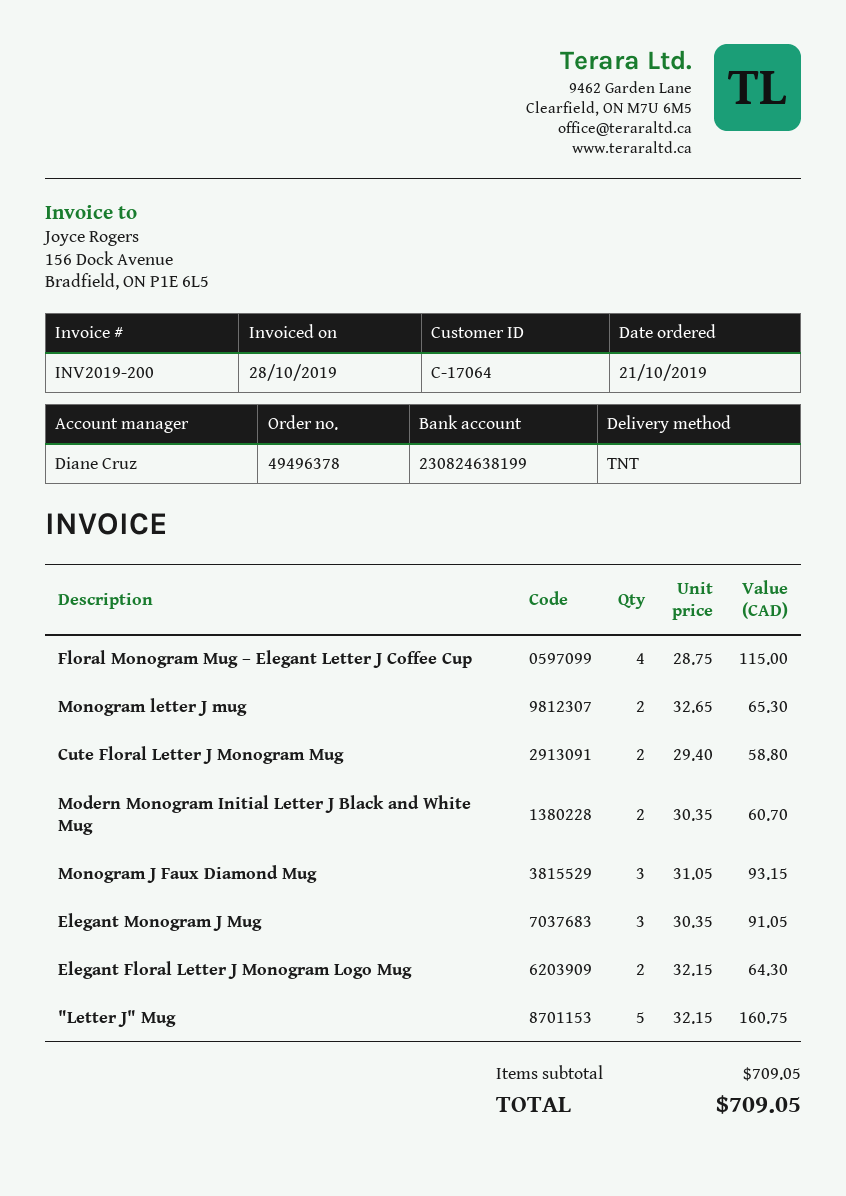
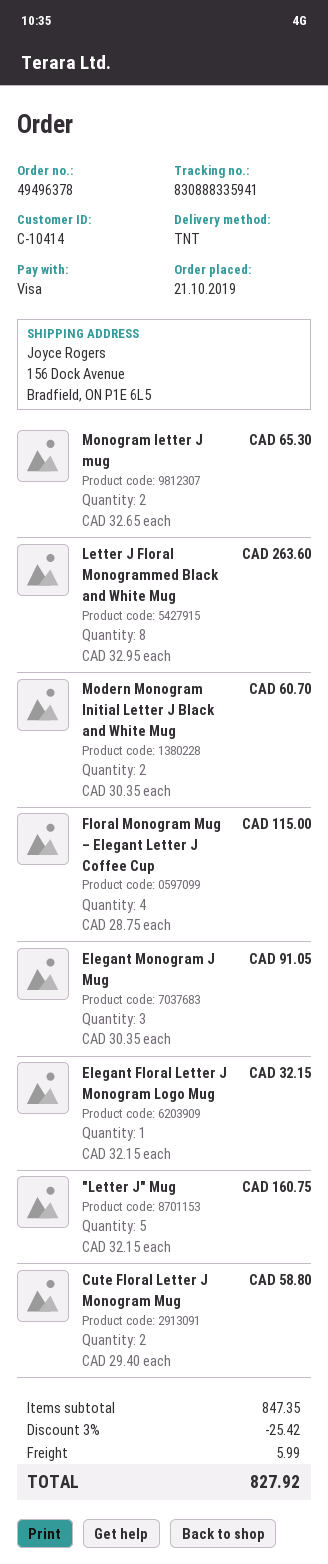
customer number: C-17064 -> C-10414
Monogram J Faux Diamond Mug: 3 x 31.05 = 93.15 -> none
Elegant Floral Letter J Monogram Logo Mug: 2 x 32.15 = 64.30 -> 1 x 32.15 = 32.15
Letter J Floral Monogrammed Black and White Mug: none -> 8 x 32.95 = 263.60
subtotal: 709.05 -> 847.35
discount: none -> 3% = 25.42
shipping: none -> 5.99
total: 709.05 -> 827.92

